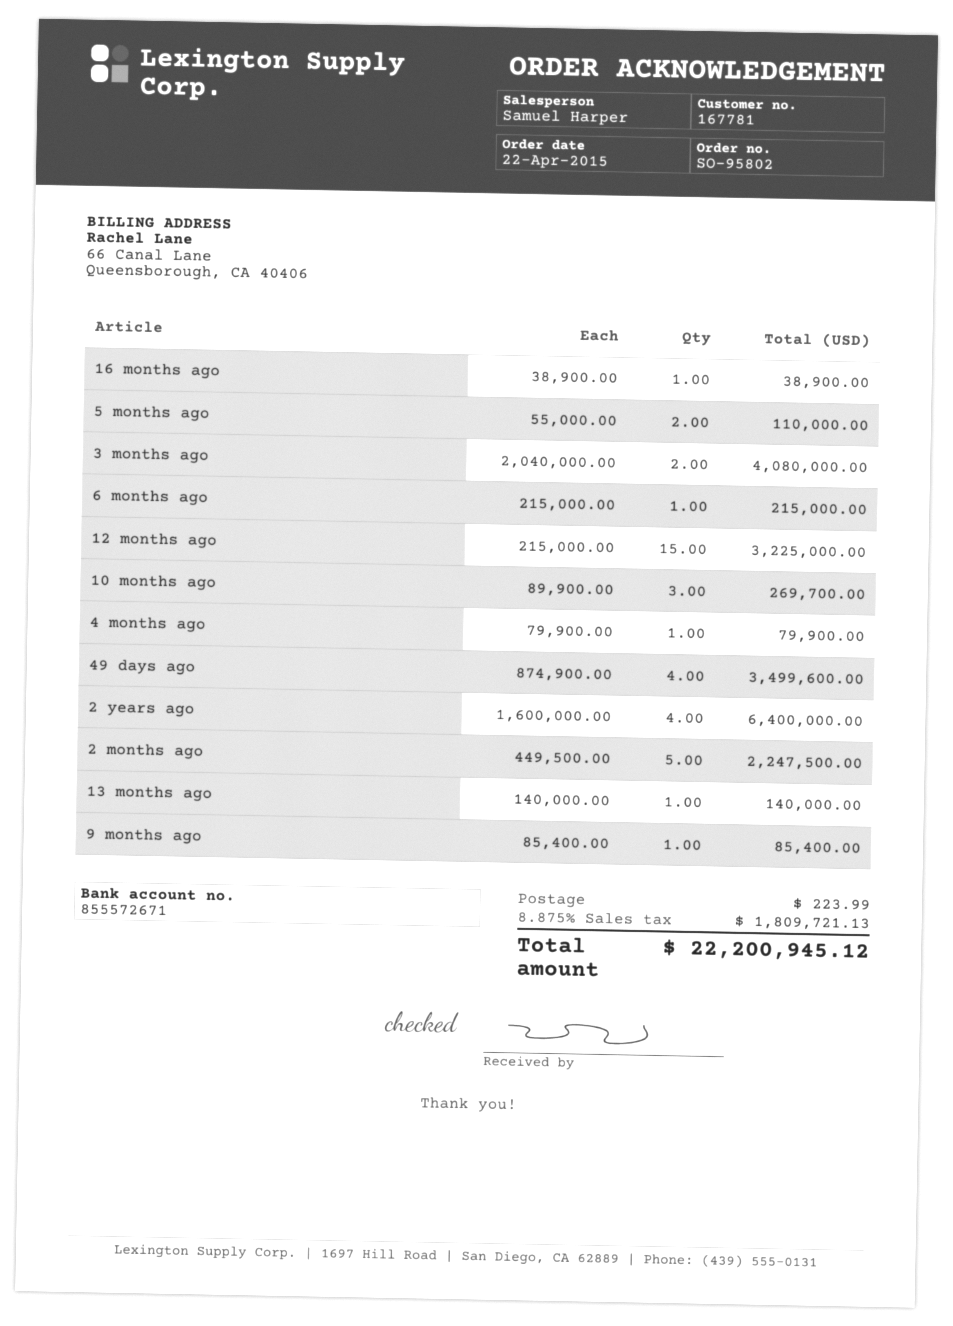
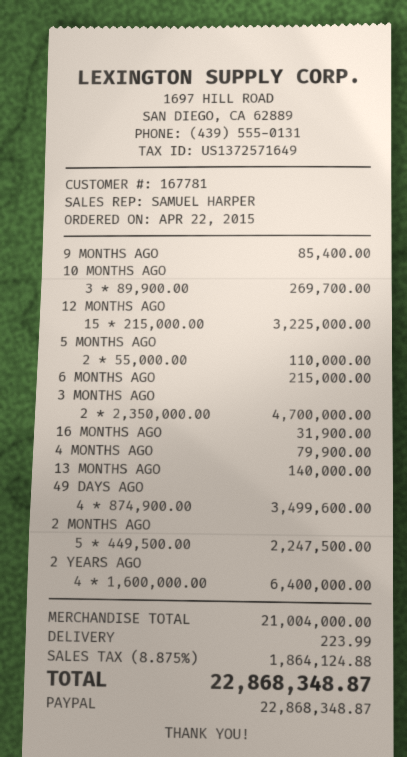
16 months ago: 1 x 38900.00 = 38900.00 -> 1 x 31900.00 = 31900.00
3 months ago: 2 x 2040000.00 = 4080000.00 -> 2 x 2350000.00 = 4700000.00
tax: 8.875% = 1809721.13 -> 8.875% = 1864124.88
total: 22200945.12 -> 22868348.87

